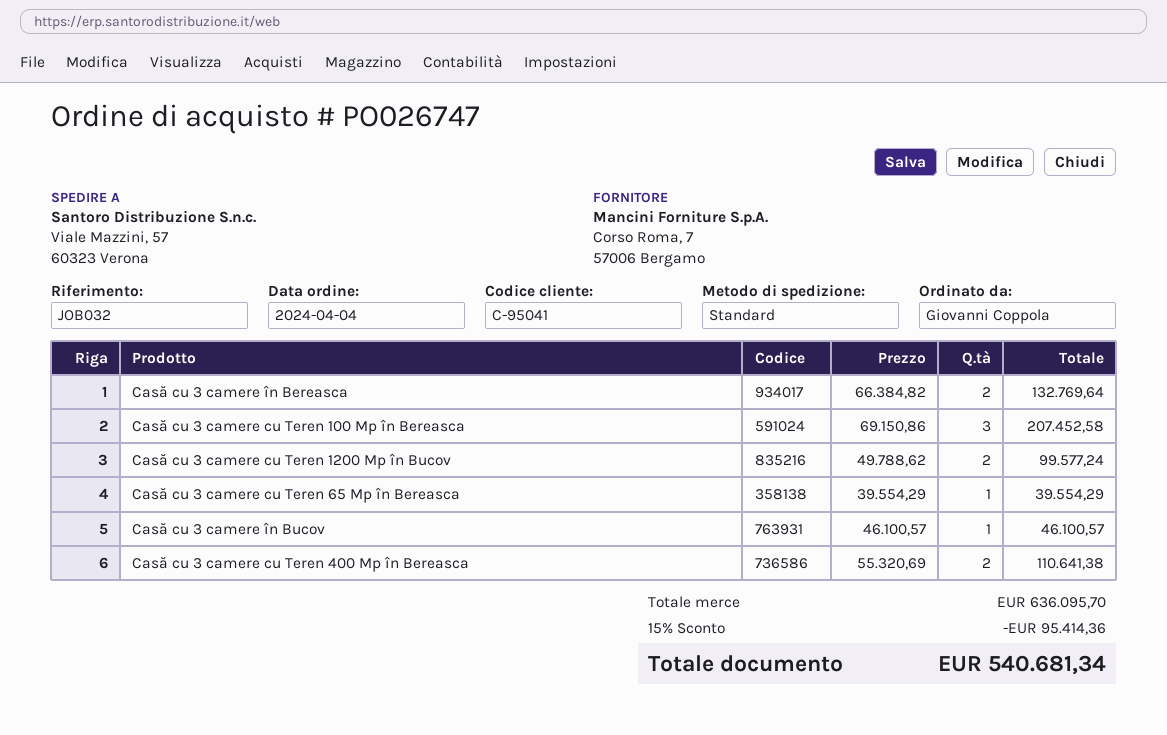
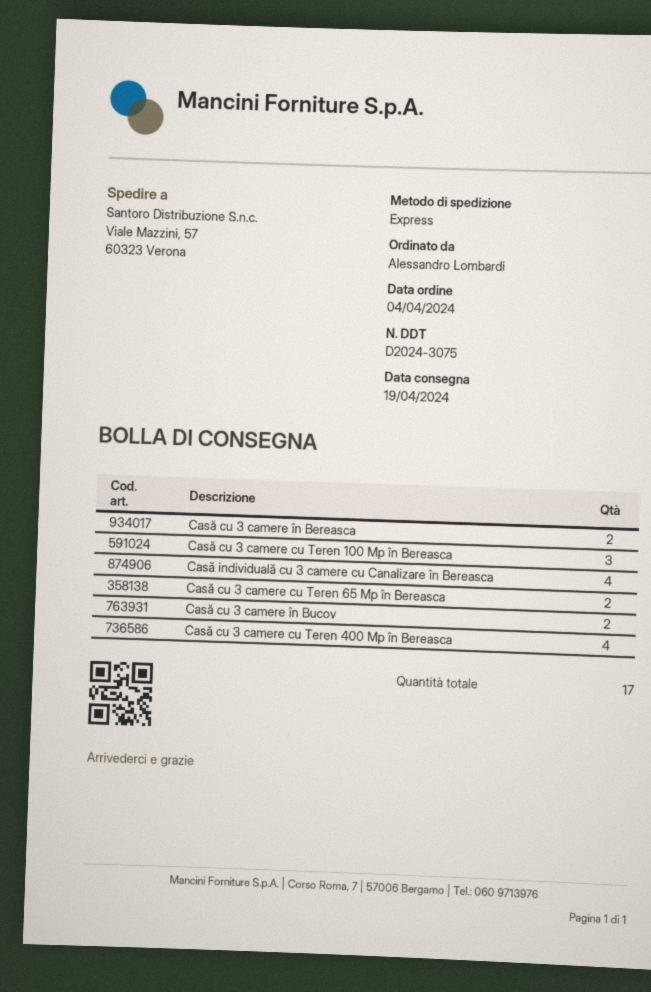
ordered by: Giovanni Coppola -> Alessandro Lombardi
shipping method: standard -> express
Casă cu 3 camere cu Teren 1200 Mp în Bucov: 2 -> none
Casă cu 3 camere cu Teren 65 Mp în Bereasca: 1 -> 2
Casă cu 3 camere în Bucov: 1 -> 2
Casă cu 3 camere cu Teren 400 Mp în Bereasca: 2 -> 4
Casă individuală cu 3 camere cu Canalizare în Bereasca: none -> 4

